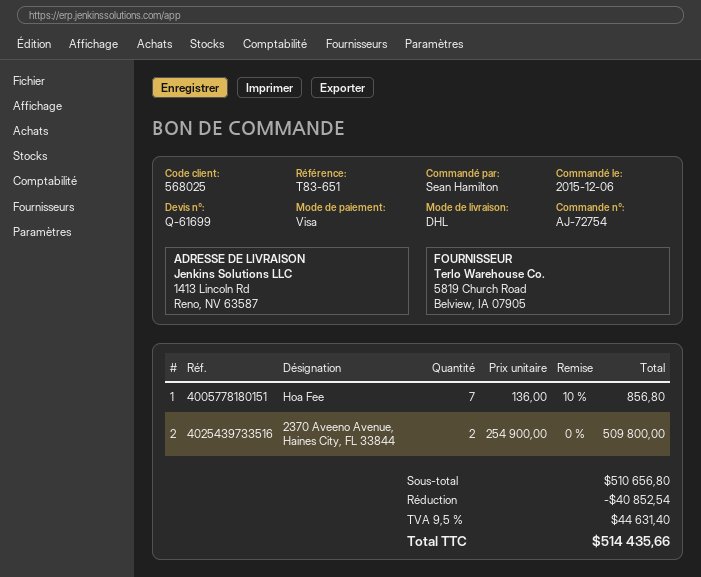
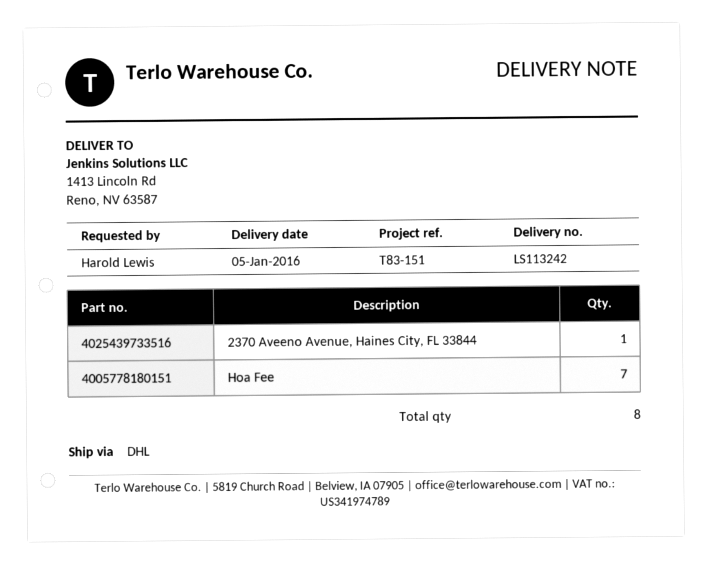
reference: T83-651 -> T83-151
ordered by: Sean Hamilton -> Harold Lewis
2370 Aveeno Avenue, Haines City, FL 33844: 2 -> 1

